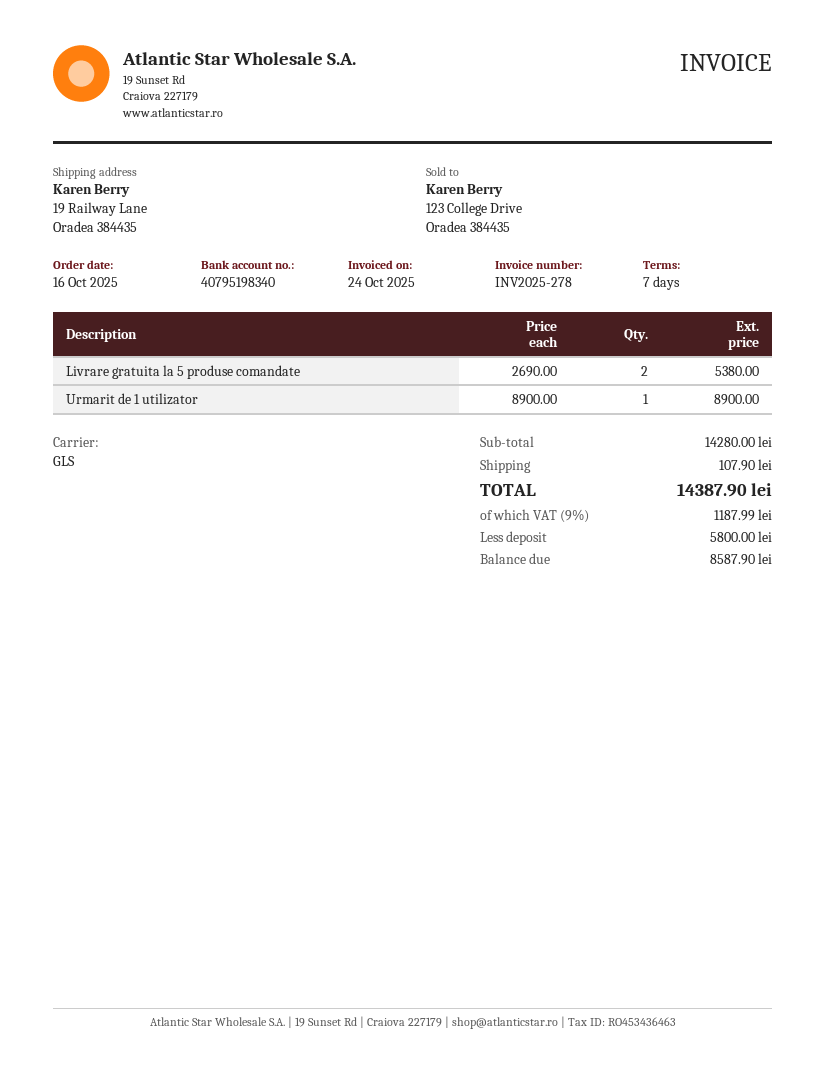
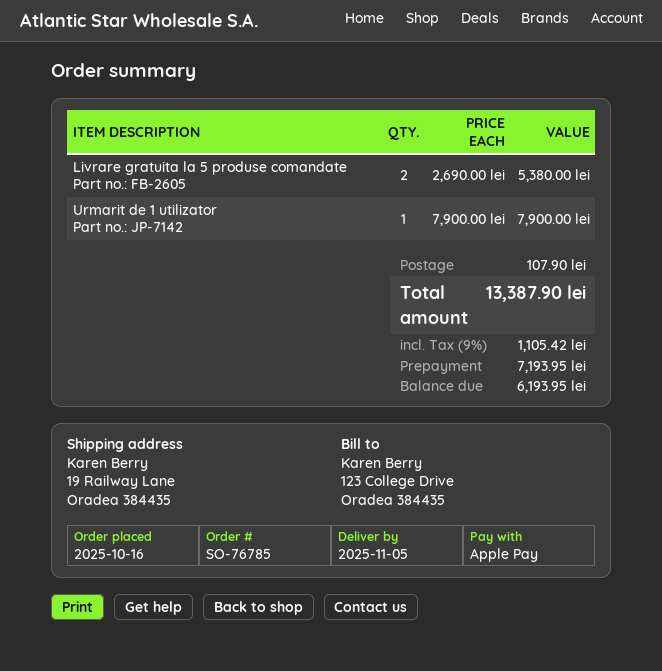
Urmarit de 1 utilizator: 1 x 8900.00 = 8900.00 -> 1 x 7900.00 = 7900.00
tax: 9% = 1187.99 -> 9% = 1105.42
total: 14387.90 -> 13387.90
deposit: 5800.00 -> 7193.95
balance: 8587.90 -> 6193.95

